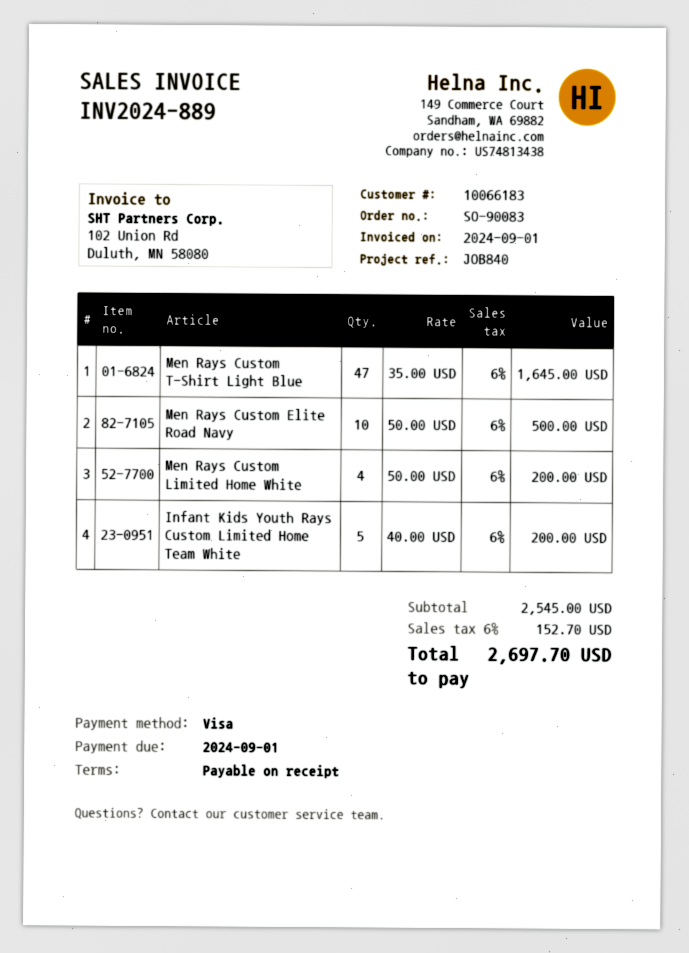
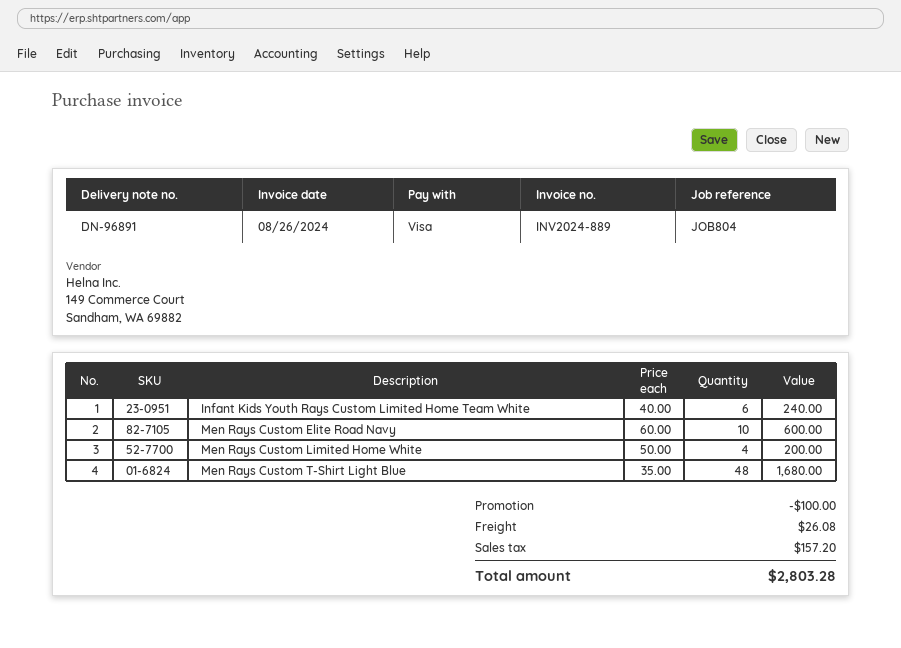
invoice date: 2024-09-01 -> 2024-08-26
reference: JOB840 -> JOB804
Men Rays Custom T-Shirt Light Blue: 47 x 35.00 = 1645.00 -> 48 x 35.00 = 1680.00
Men Rays Custom Elite Road Navy: 10 x 50.00 = 500.00 -> 10 x 60.00 = 600.00
Infant Kids Youth Rays Custom Limited Home Team White: 5 x 40.00 = 200.00 -> 6 x 40.00 = 240.00
discount: none -> 100.00
shipping: none -> 26.08
tax: 152.70 -> 157.20
total: 2697.70 -> 2803.28

